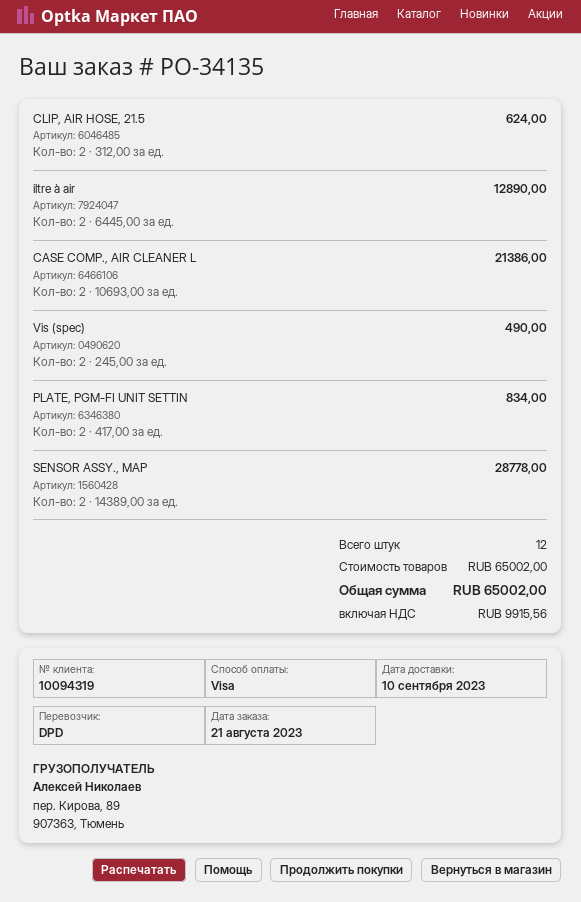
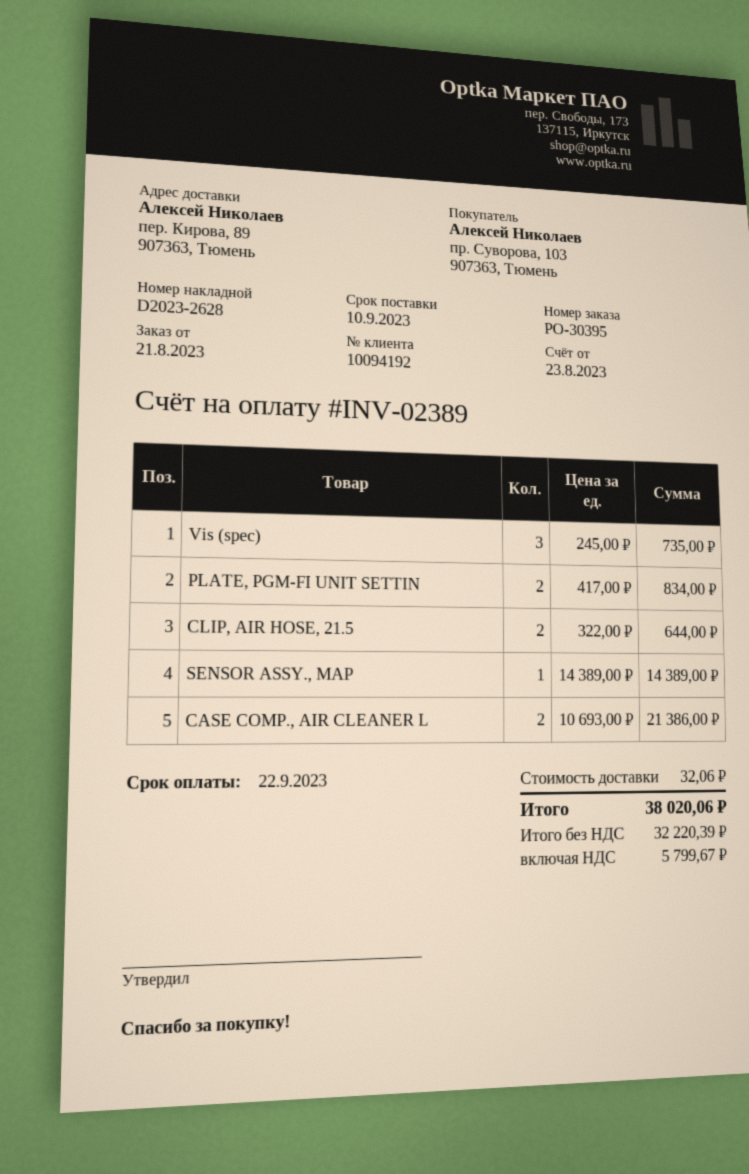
order number: PO-34135 -> PO-30395
customer number: 10094319 -> 10094192
CLIP, AIR HOSE, 21.5: 2 x 312.00 = 624.00 -> 2 x 322.00 = 644.00
iltre à air: 2 x 6445.00 = 12890.00 -> none
Vis (spec): 2 x 245.00 = 490.00 -> 3 x 245.00 = 735.00
SENSOR ASSY., MAP: 2 x 14389.00 = 28778.00 -> 1 x 14389.00 = 14389.00
shipping: none -> 32.06
tax: 9915.56 -> 5799.67
total: 65002.00 -> 38020.06

